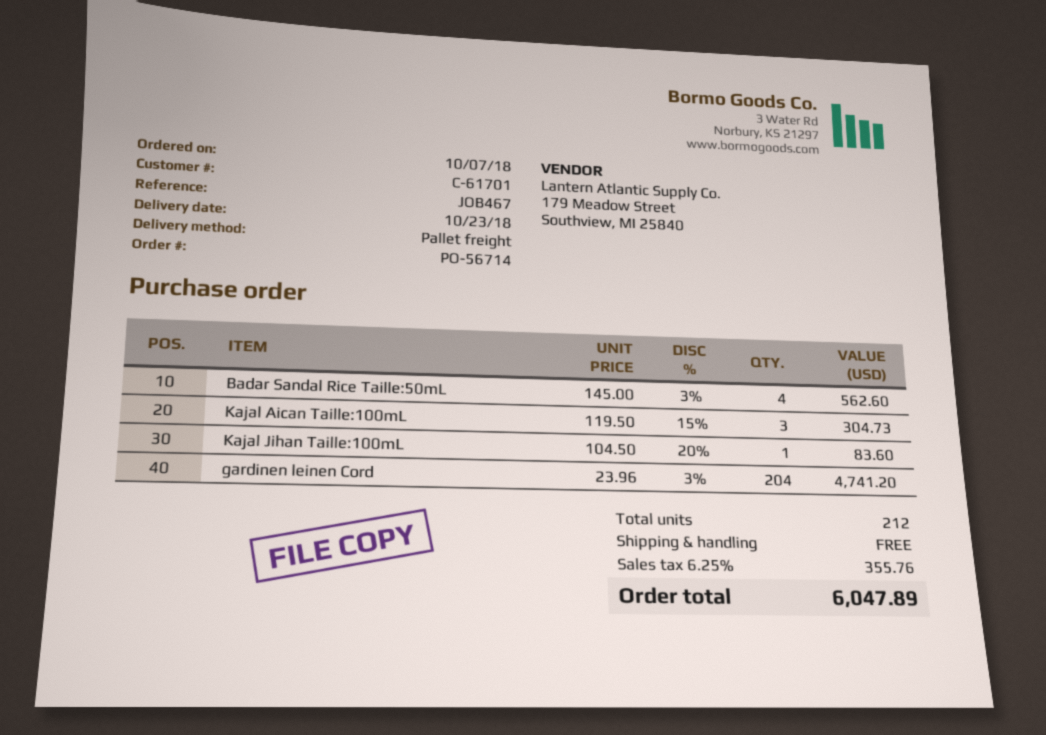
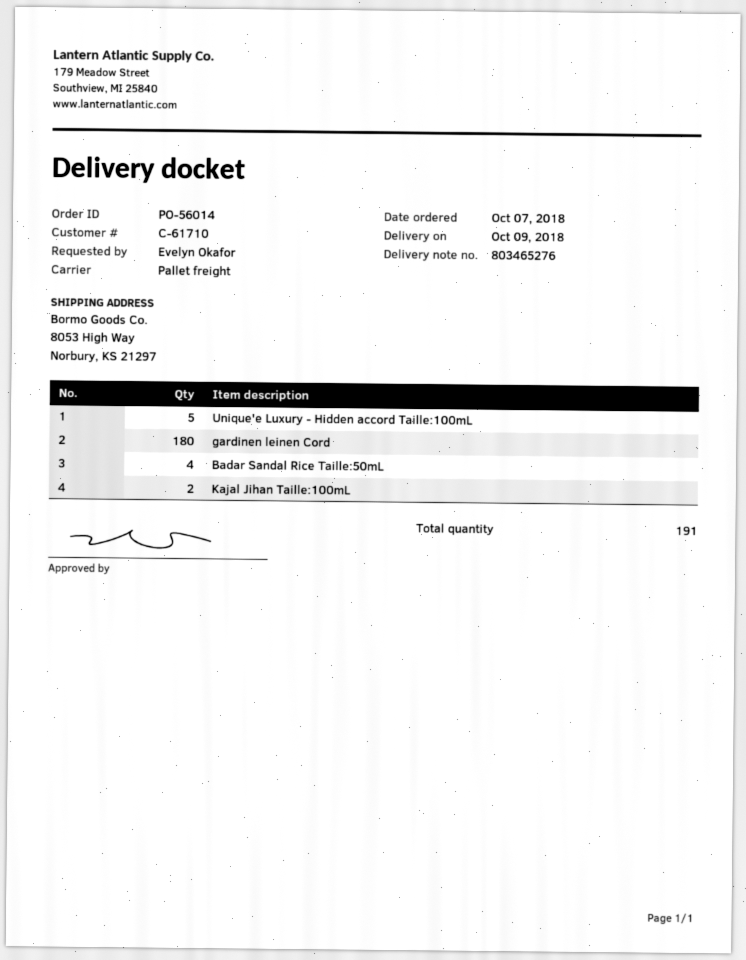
order number: PO-56714 -> PO-56014
delivery date: 2018-10-23 -> 2018-10-09
customer number: C-61701 -> C-61710
Kajal Aican Taille:100mL: 3 -> none
Kajal Jihan Taille:100mL: 1 -> 2
gardinen leinen Cord: 204 -> 180
Unique'e Luxury - Hidden accord Taille:100mL: none -> 5
total quantity: 212 -> 191

